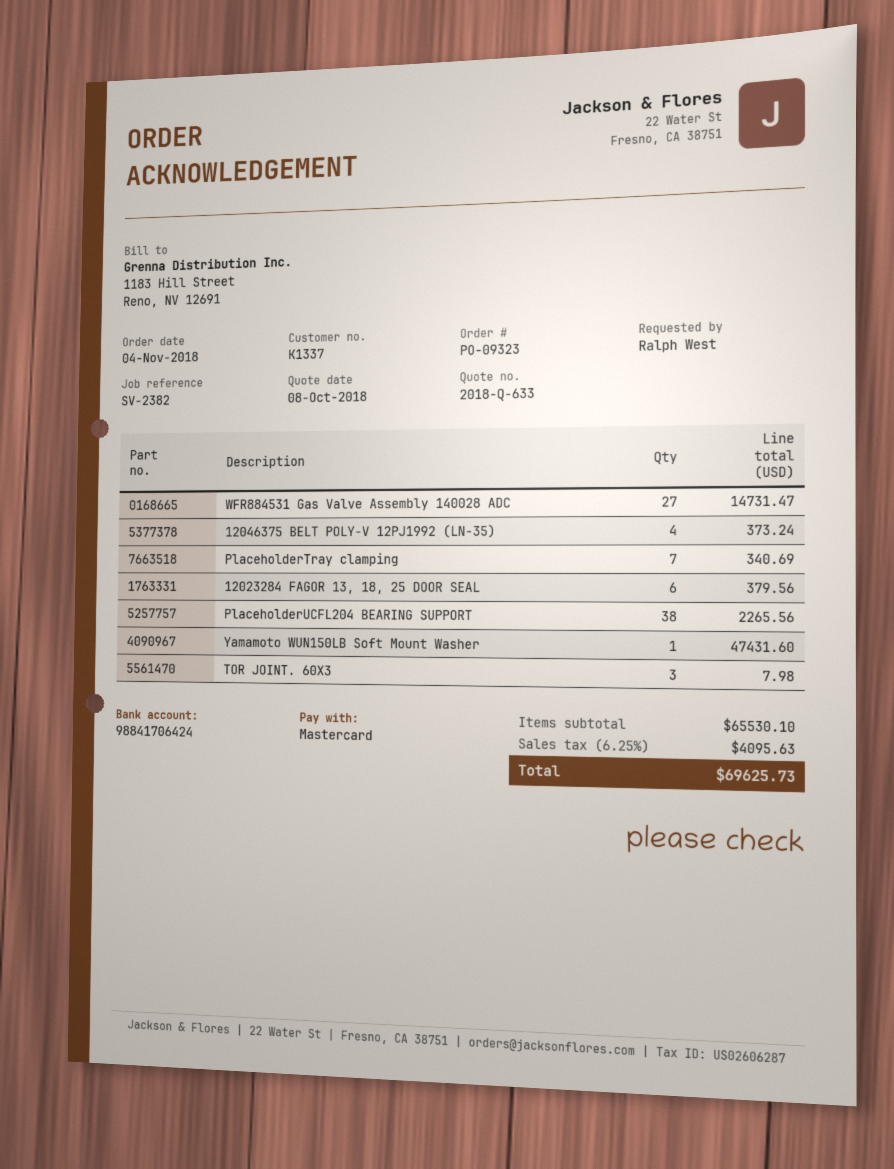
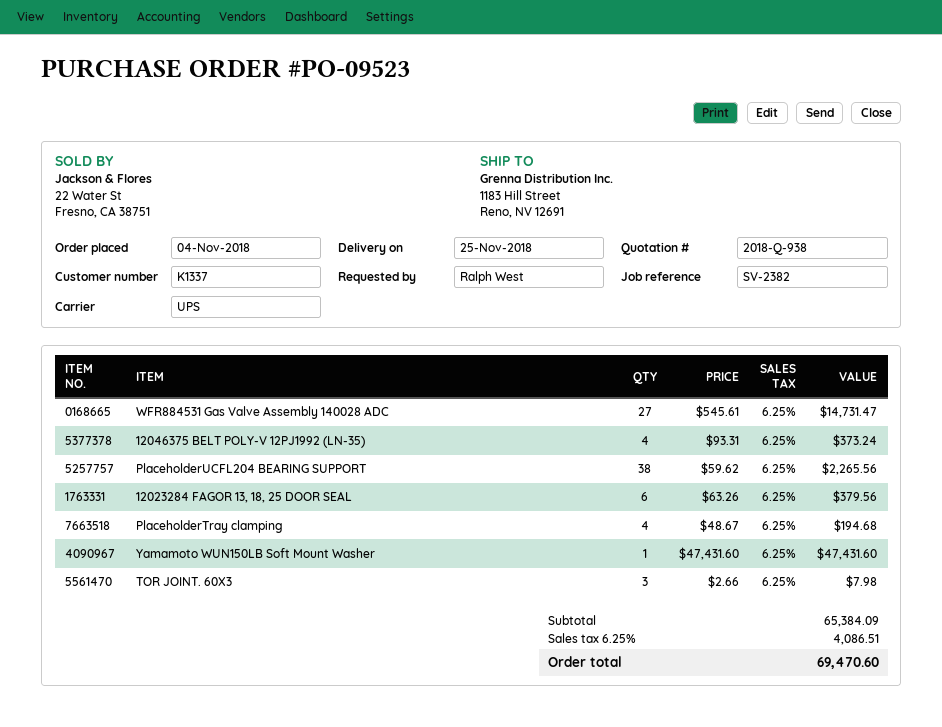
quote number: 2018-Q-633 -> 2018-Q-938
order number: PO-09323 -> PO-09523
PlaceholderTray clamping: 7 for 340.69 -> 4 for 194.68
subtotal: 65530.10 -> 65384.09
tax: 6.25% = 4095.63 -> 6.25% = 4086.51
total: 69625.73 -> 69470.60

